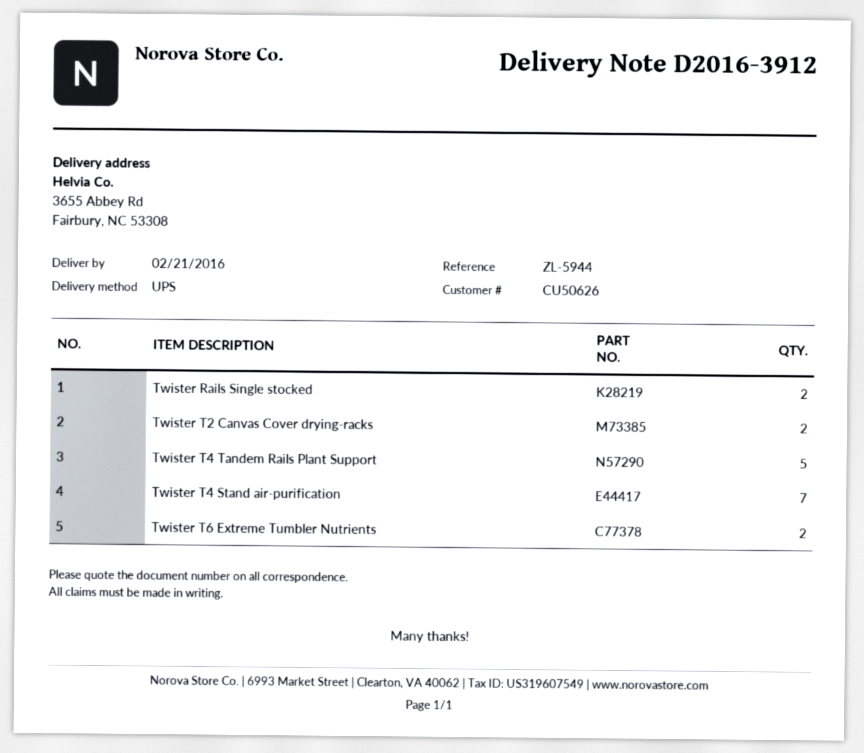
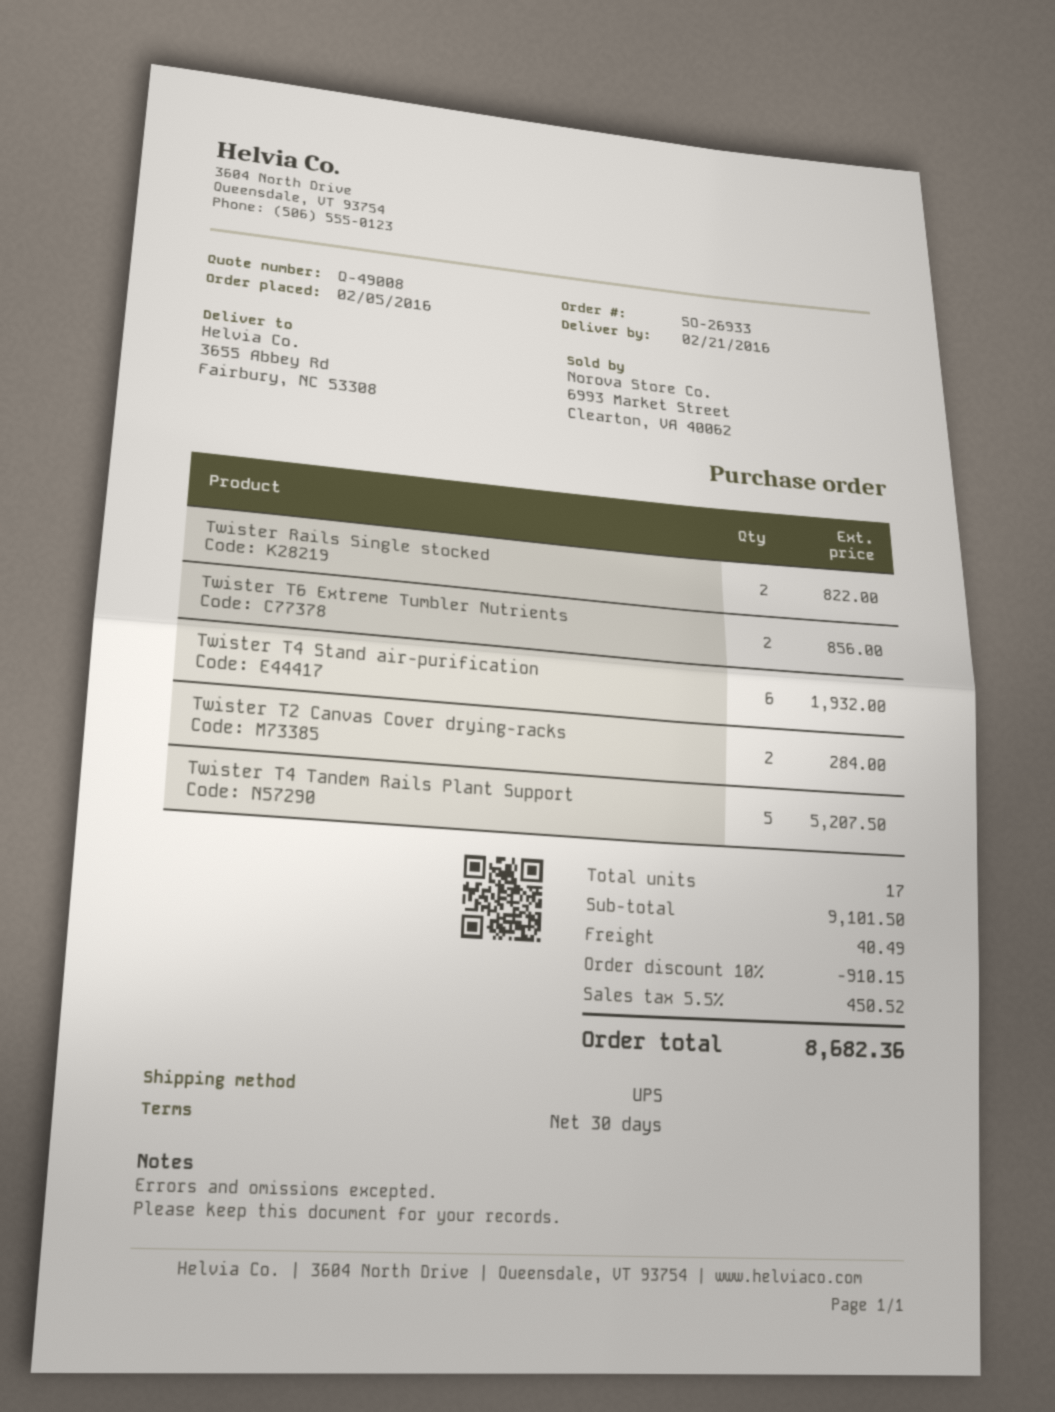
Twister T4 Stand air-purification: 7 -> 6

